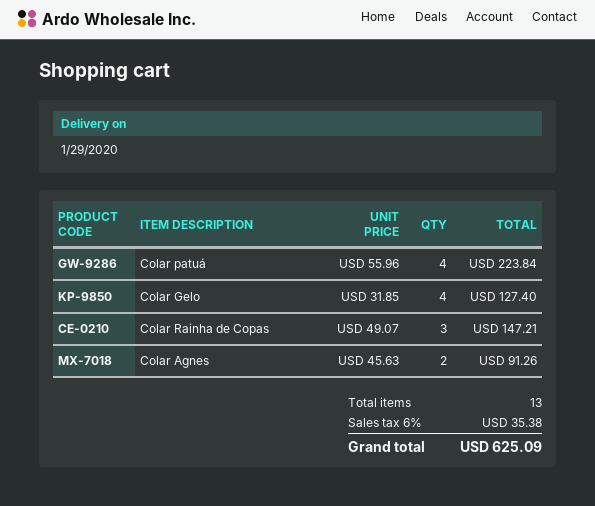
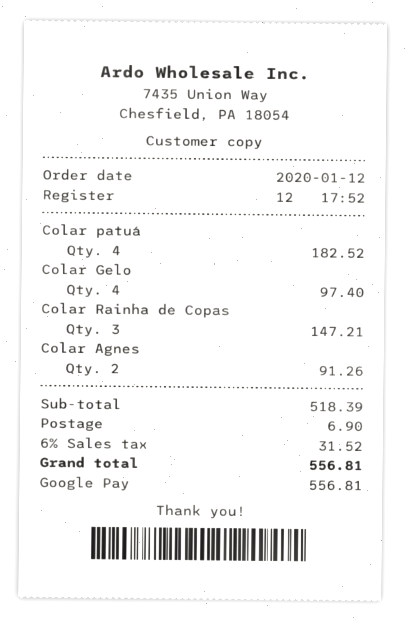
Colar patuá: 4 for 223.84 -> 4 for 182.52
Colar Gelo: 4 for 127.40 -> 4 for 97.40
shipping: none -> 6.90
tax: 6% = 35.38 -> 6% = 31.52
total: 625.09 -> 556.81

